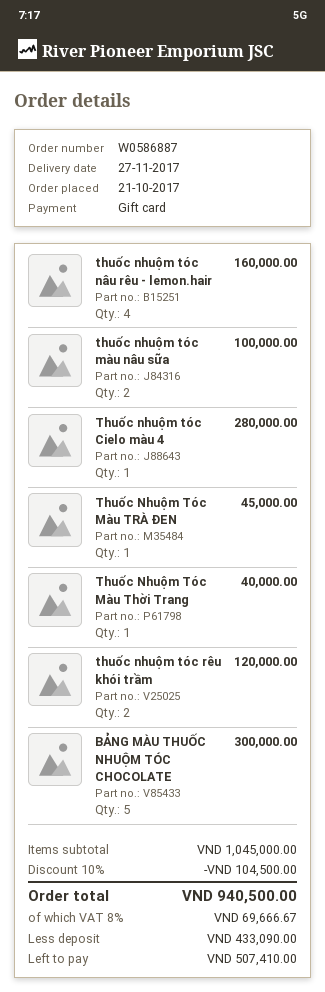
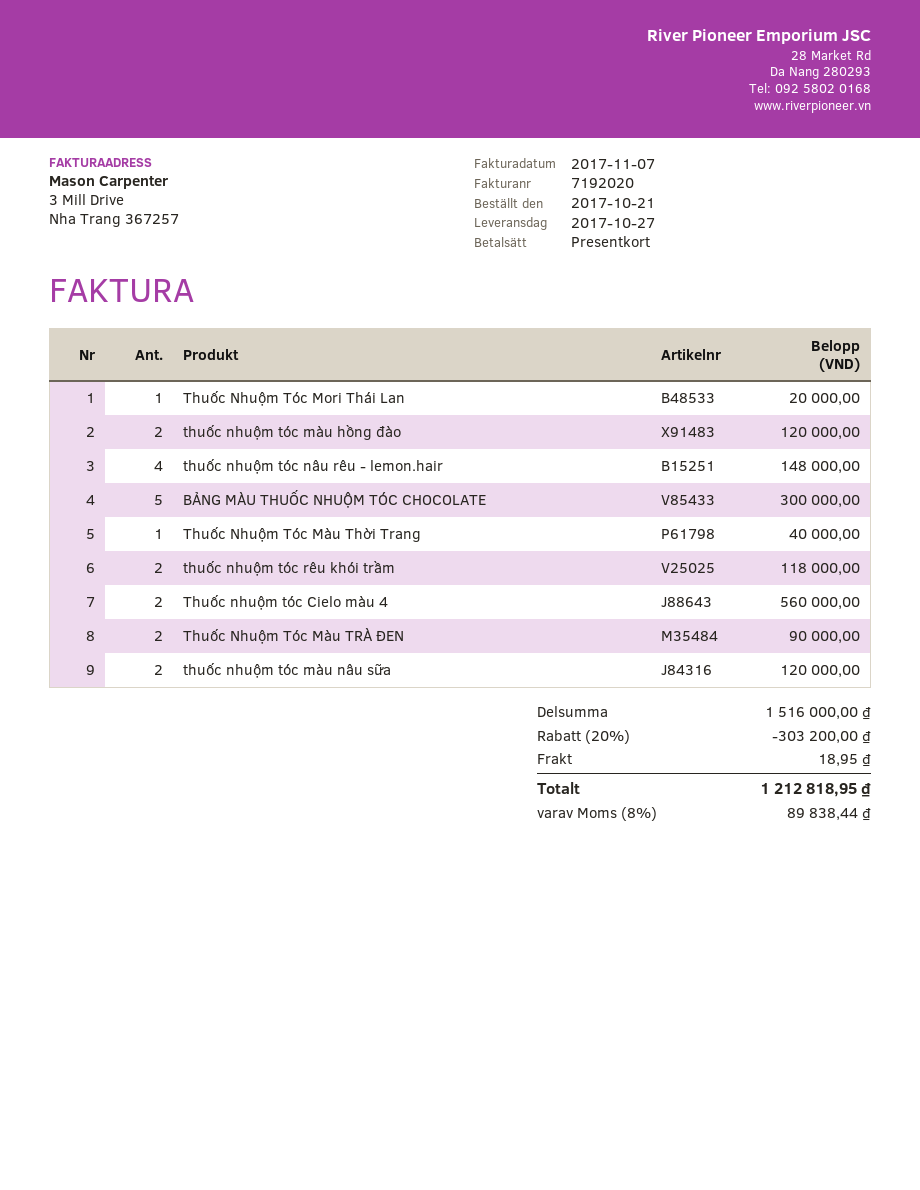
delivery date: 2017-11-27 -> 2017-10-27
thuốc nhuộm tóc nâu rêu - lemon.hair: 4 for 160000.00 -> 4 for 148000.00
thuốc nhuộm tóc màu nâu sữa: 2 for 100000.00 -> 2 for 120000.00
Thuốc nhuộm tóc Cielo màu 4: 1 for 280000.00 -> 2 for 560000.00
Thuốc Nhuộm Tóc Màu TRÀ ĐEN: 1 for 45000.00 -> 2 for 90000.00
thuốc nhuộm tóc rêu khói trầm: 2 for 120000.00 -> 2 for 118000.00
Thuốc Nhuộm Tóc Mori Thái Lan: none -> 1 for 20000.00
thuốc nhuộm tóc màu hồng đào: none -> 2 for 120000.00
subtotal: 1045000.00 -> 1516000.00
discount: 10% = 104500.00 -> 20% = 303200.00
shipping: none -> 18.95
tax: 8% = 69666.67 -> 8% = 89838.44
total: 940500.00 -> 1212818.95

